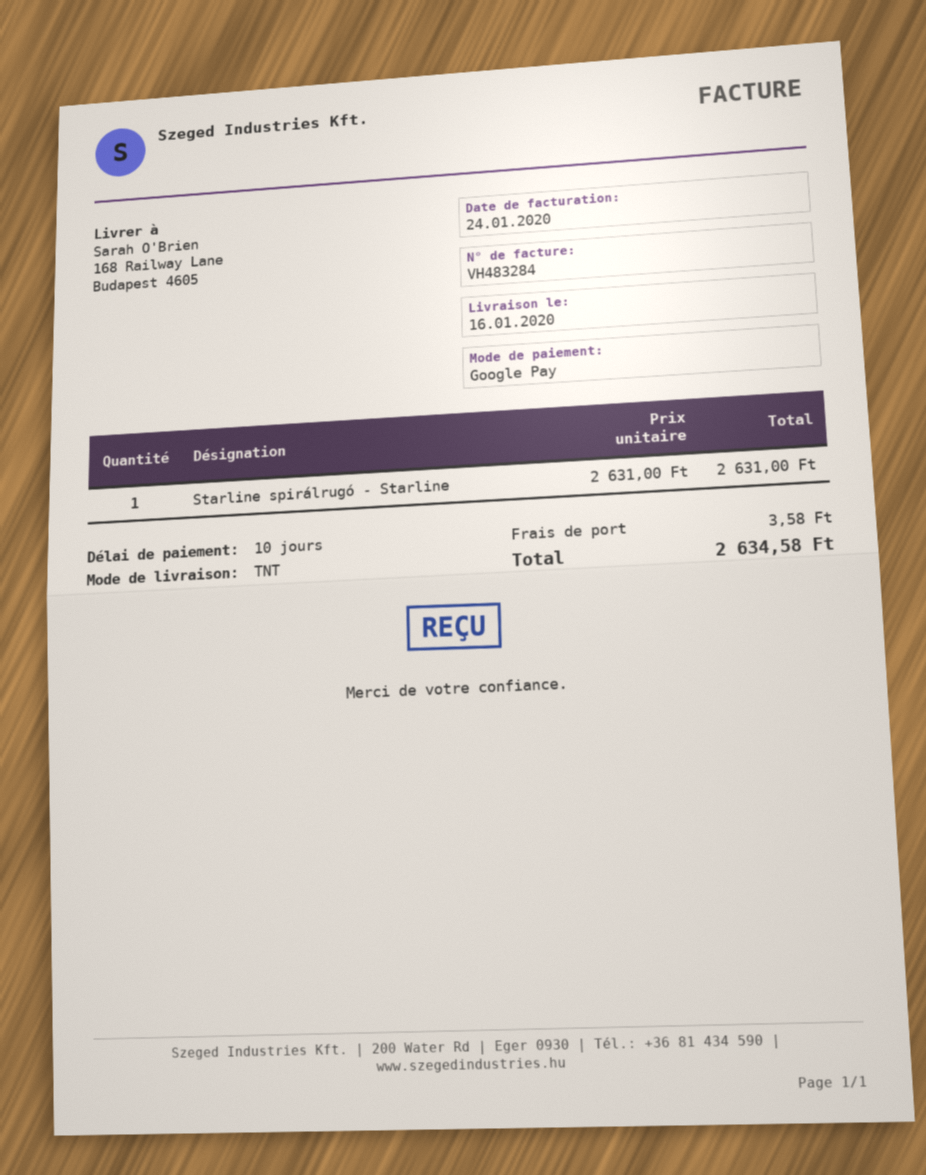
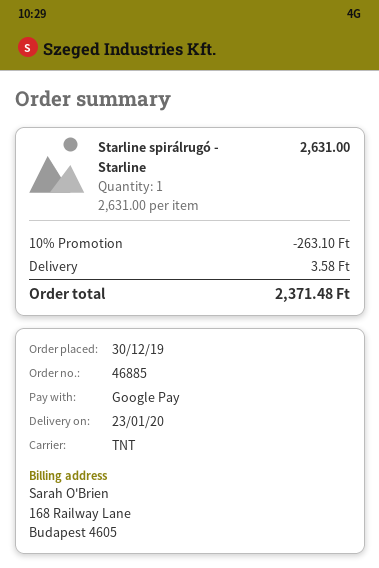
delivery date: 2020-01-16 -> 2020-01-23
discount: none -> 10% = 263.10
total: 2634.58 -> 2371.48

